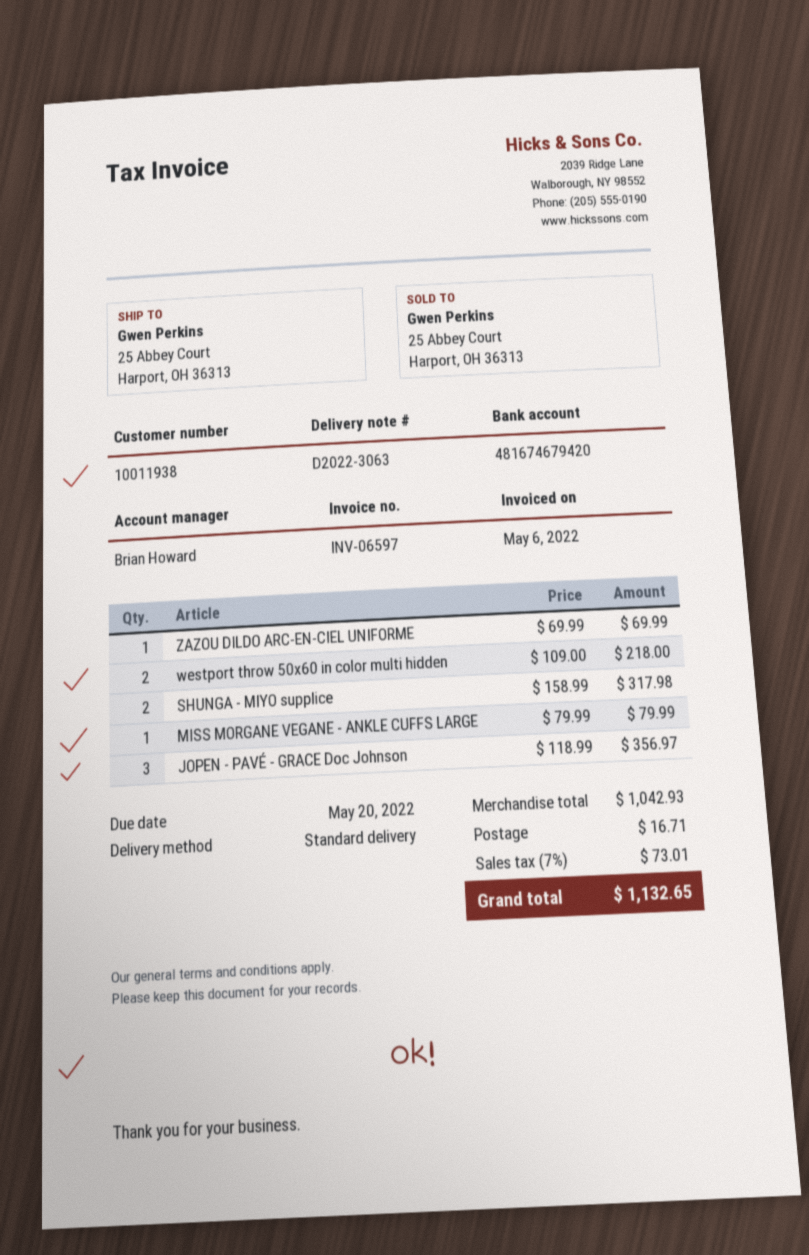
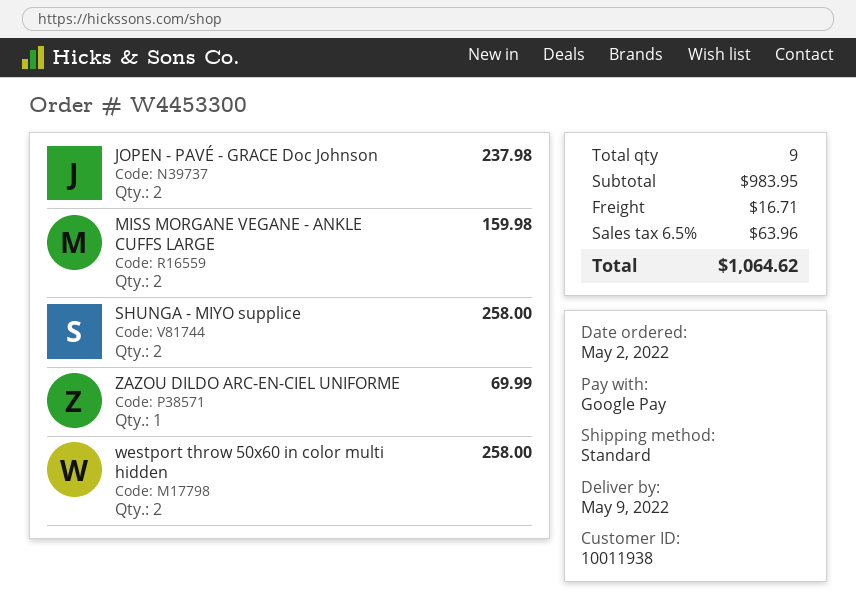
westport throw 50x60 in color multi hidden: 2 for 218.00 -> 2 for 258.00
SHUNGA - MIYO supplice: 2 for 317.98 -> 2 for 258.00
MISS MORGANE VEGANE - ANKLE CUFFS LARGE: 1 for 79.99 -> 2 for 159.98
JOPEN - PAVÉ - GRACE Doc Johnson: 3 for 356.97 -> 2 for 237.98
subtotal: 1042.93 -> 983.95
tax: 7% = 73.01 -> 6.5% = 63.96
total: 1132.65 -> 1064.62

